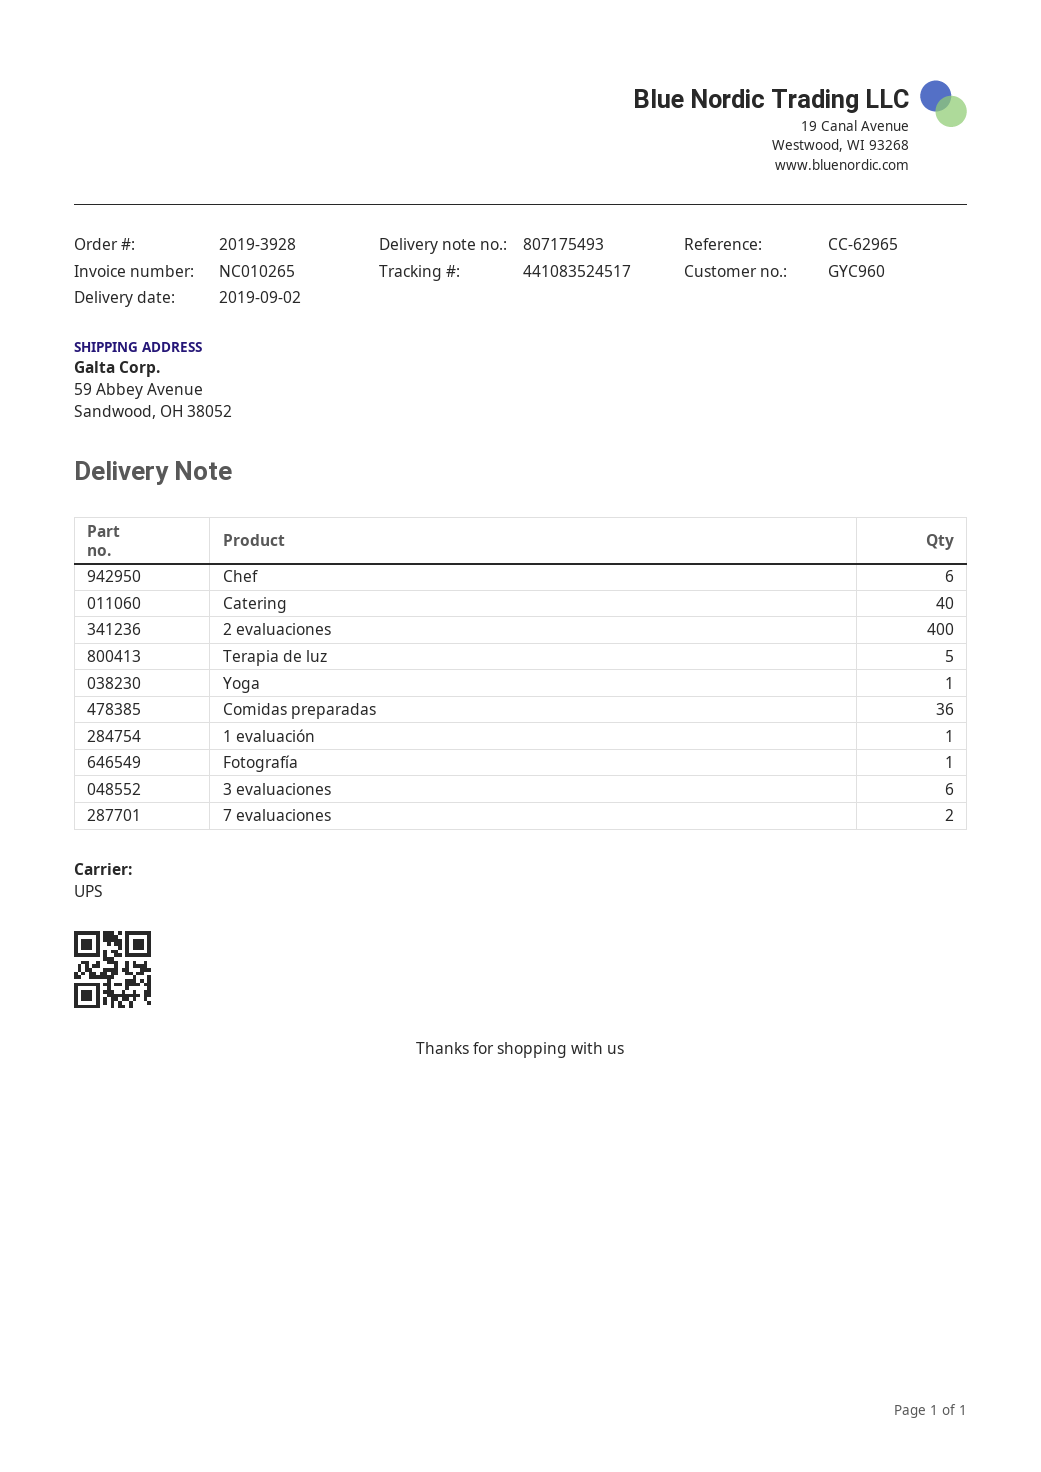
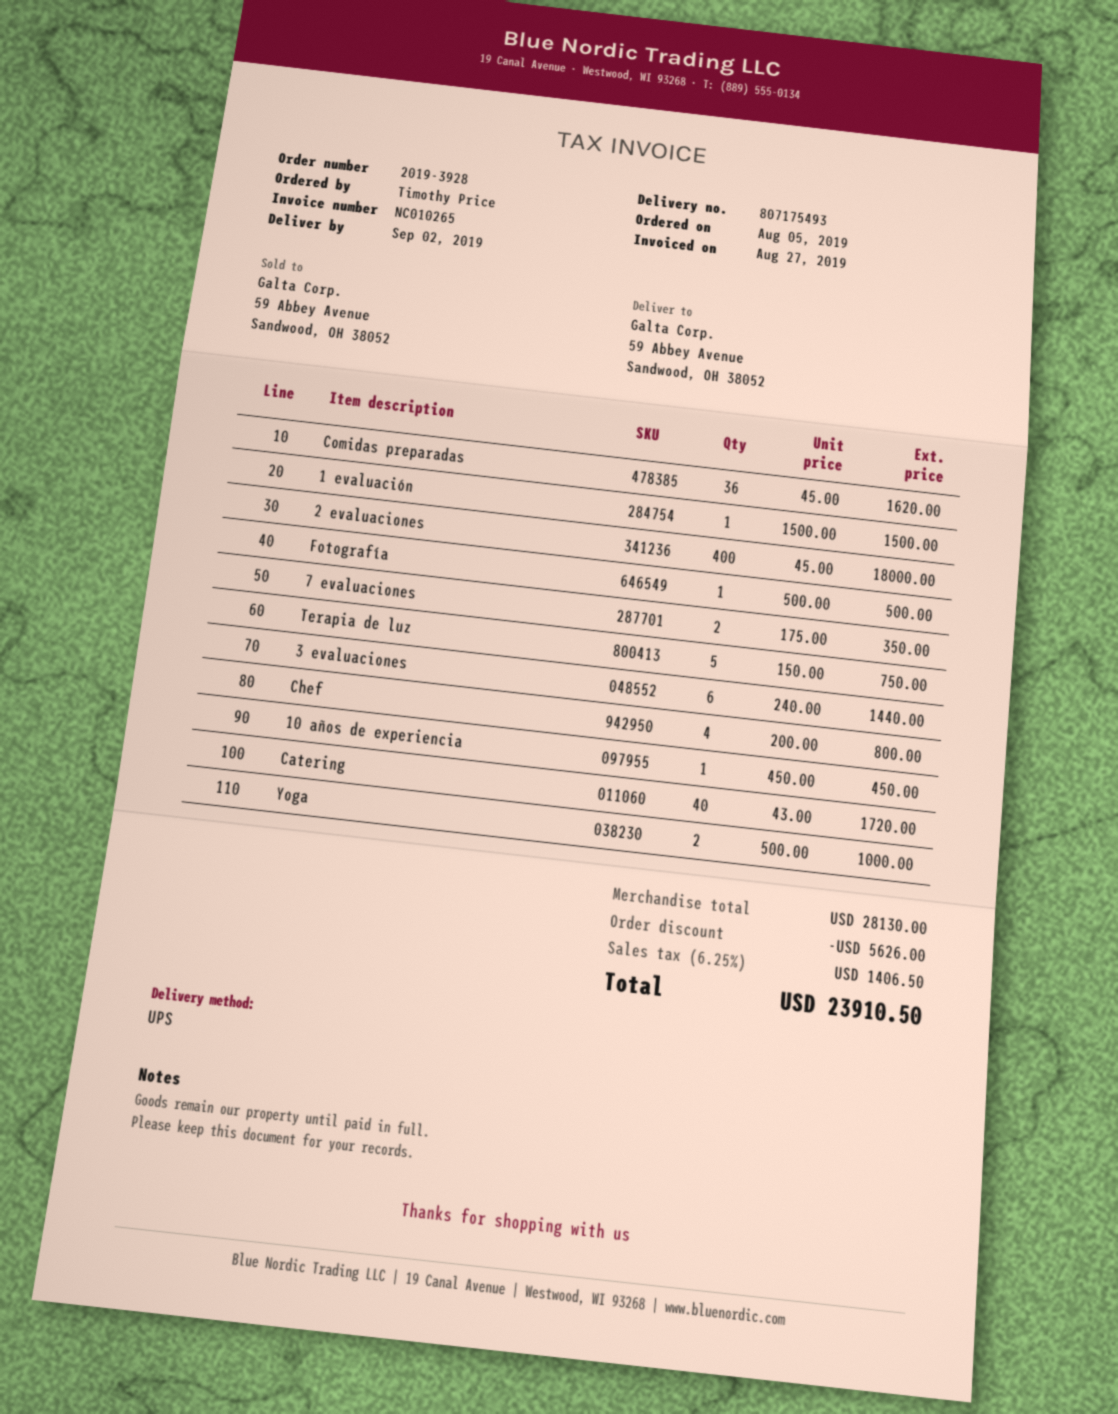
Chef: 6 -> 4
Yoga: 1 -> 2
10 años de experiencia: none -> 1

